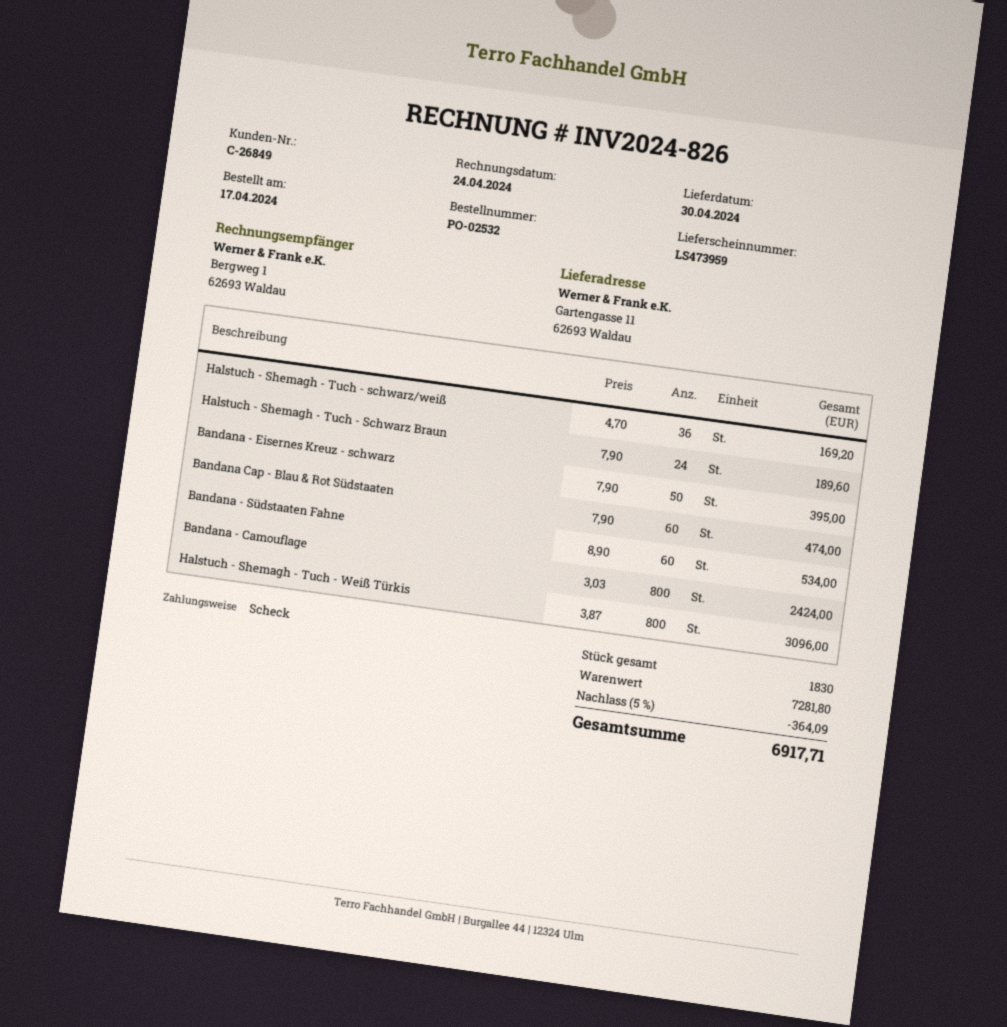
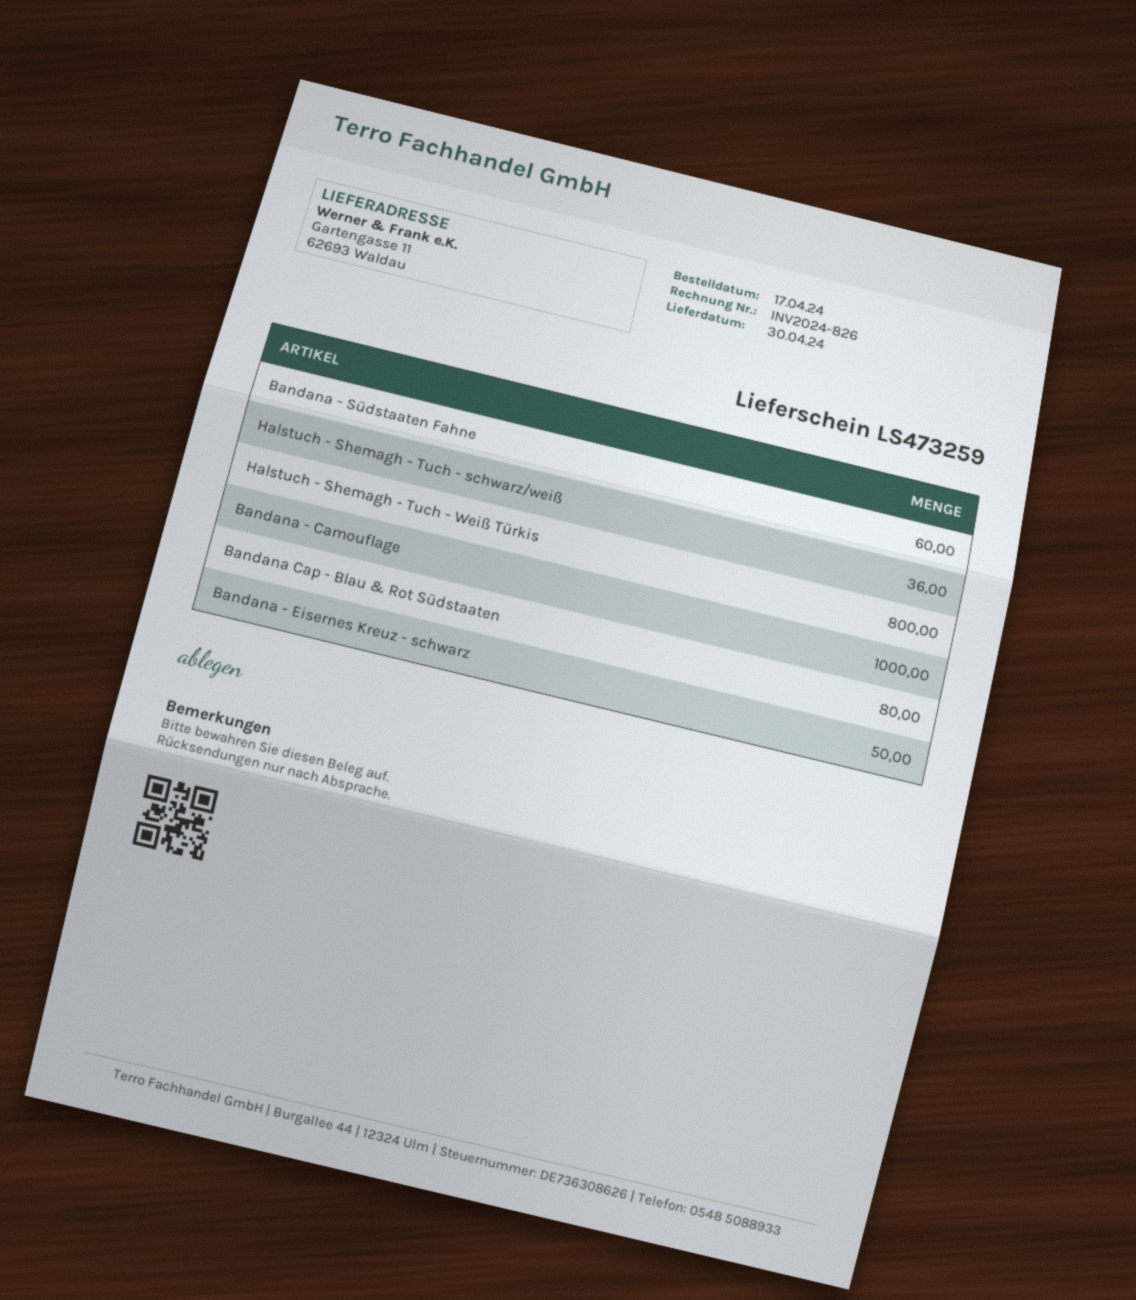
delivery note number: LS473959 -> LS473259
Halstuch - Shemagh - Tuch - Schwarz Braun: 24 -> none
Bandana Cap - Blau & Rot Südstaaten: 60 -> 80
Bandana - Camouflage: 800 -> 1000

